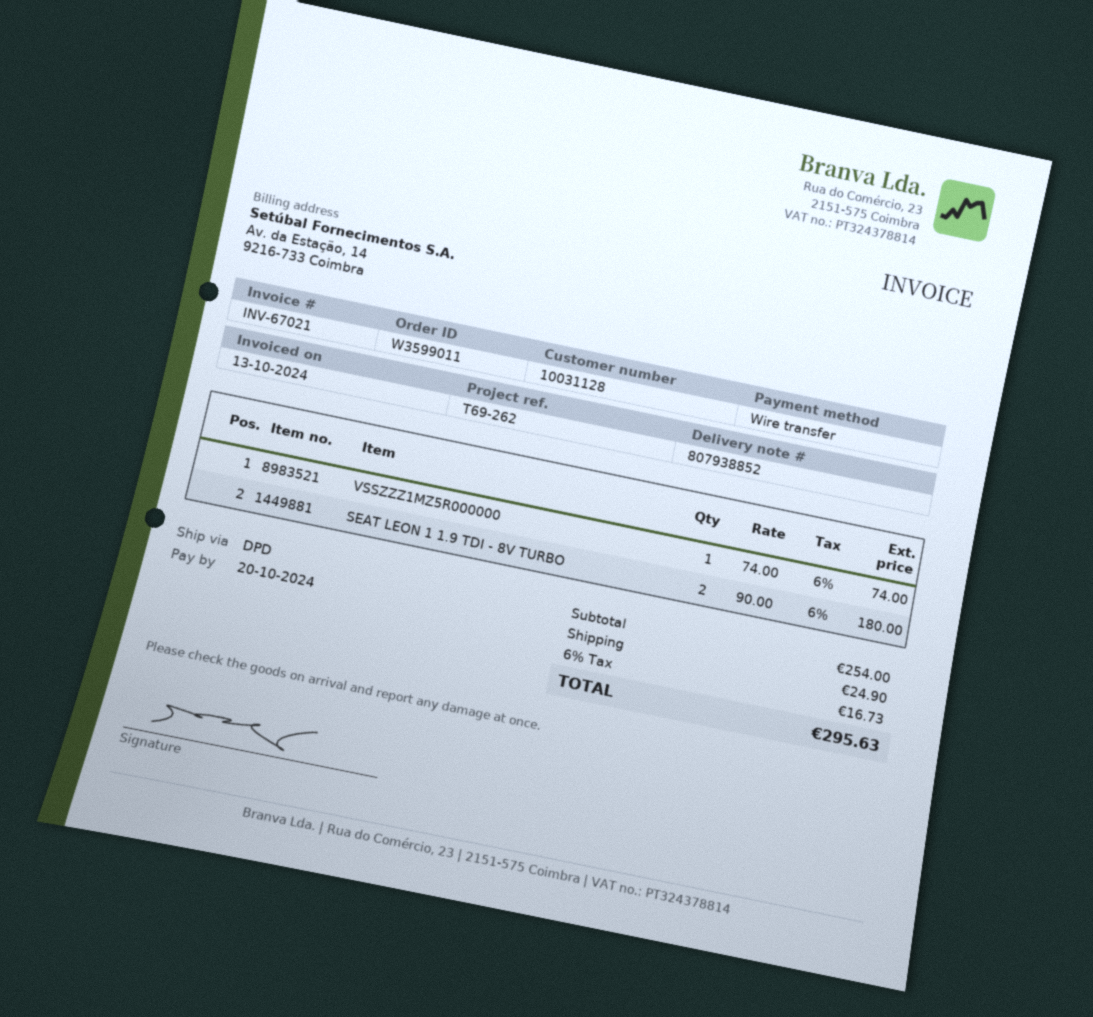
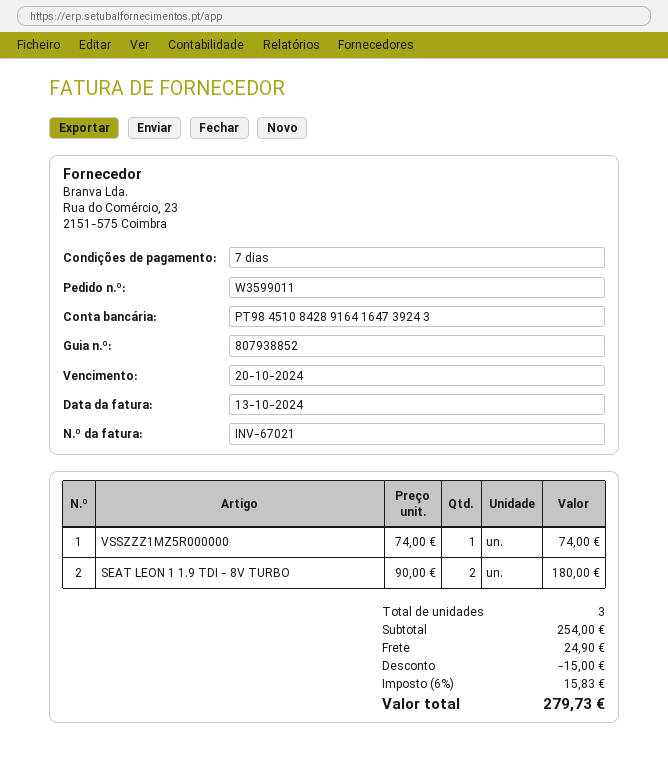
discount: none -> 15.00
tax: 6% = 16.73 -> 6% = 15.83
total: 295.63 -> 279.73

